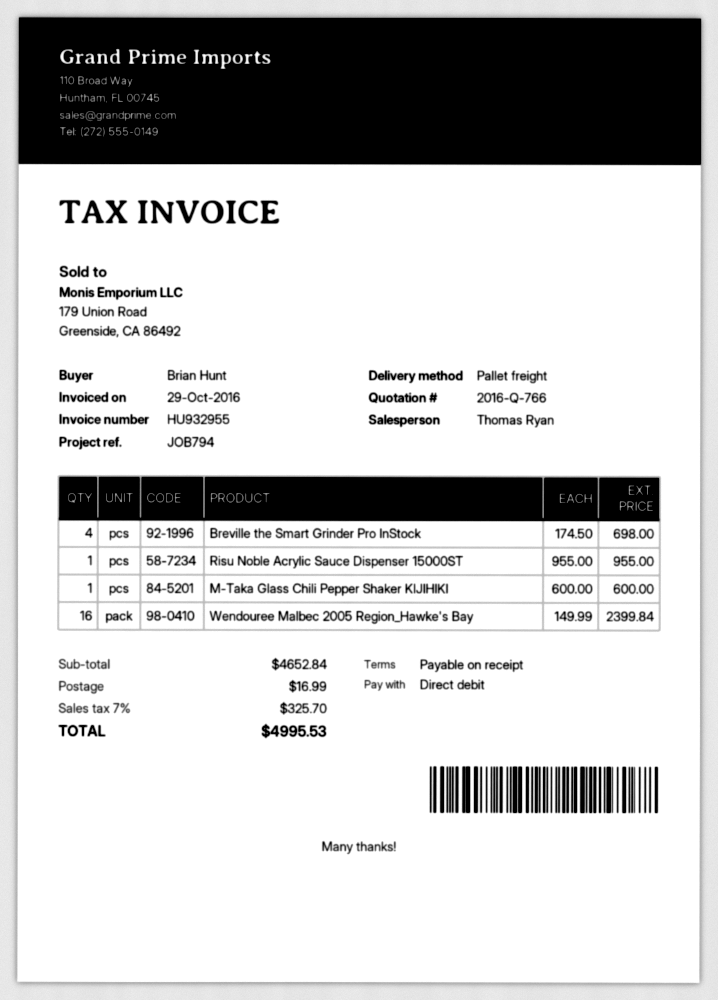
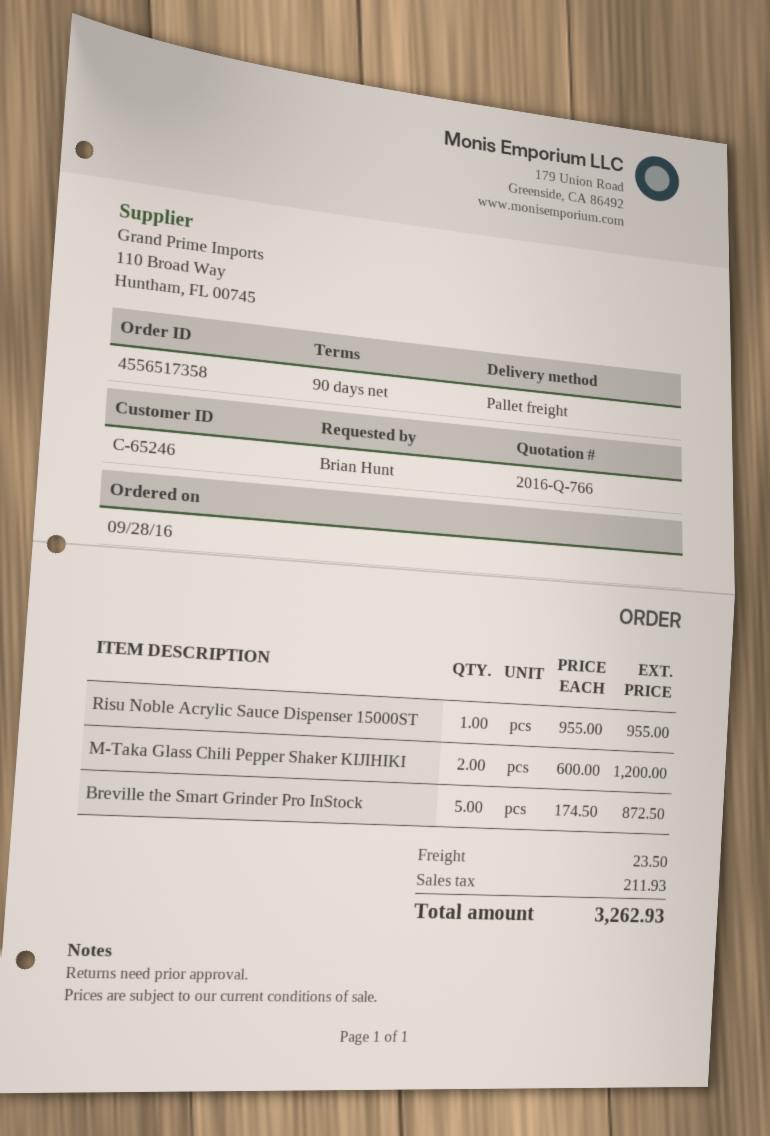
payment terms: on receipt -> 90 days
Breville the Smart Grinder Pro InStock: 4 x 174.50 = 698.00 -> 5 x 174.50 = 872.50
M-Taka Glass Chili Pepper Shaker KIJIHIKI: 1 x 600.00 = 600.00 -> 2 x 600.00 = 1200.00
Wendouree Malbec 2005 Region_Hawke's Bay: 16 x 149.99 = 2399.84 -> none
shipping: 16.99 -> 23.50
tax: 325.70 -> 211.93
total: 4995.53 -> 3262.93

